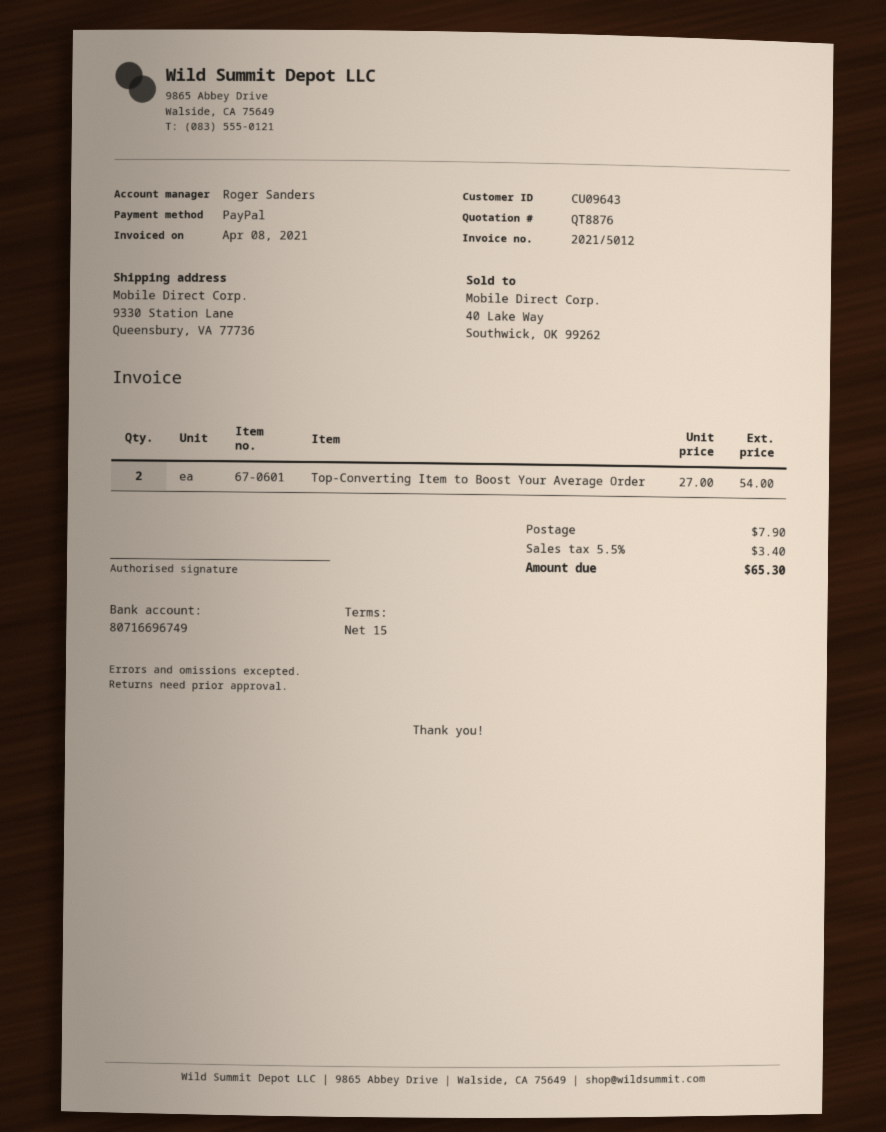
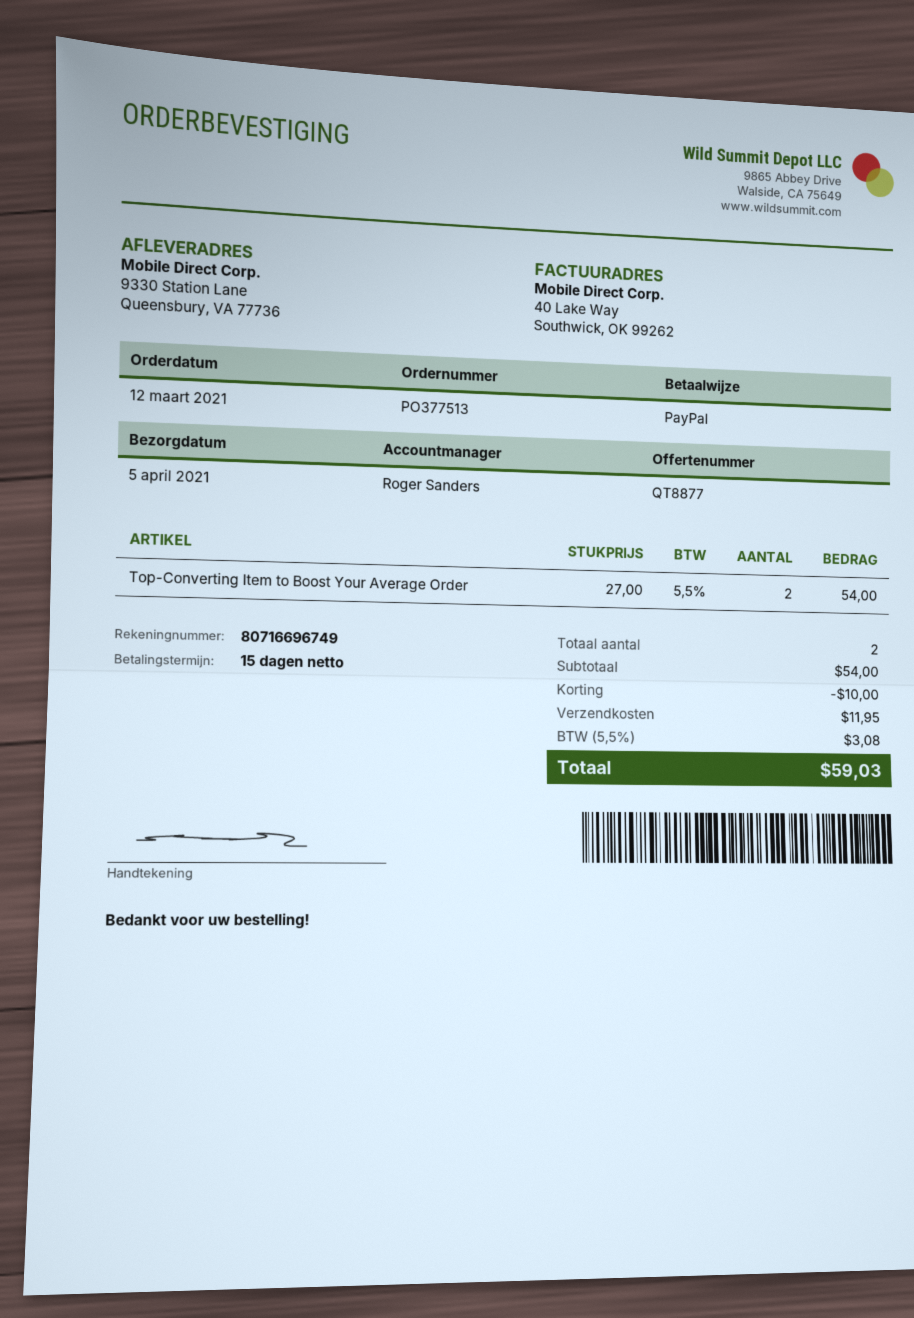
quote number: QT8876 -> QT8877
discount: none -> 10.00
shipping: 7.90 -> 11.95
tax: 5.5% = 3.40 -> 5.5% = 3.08
total: 65.30 -> 59.03

